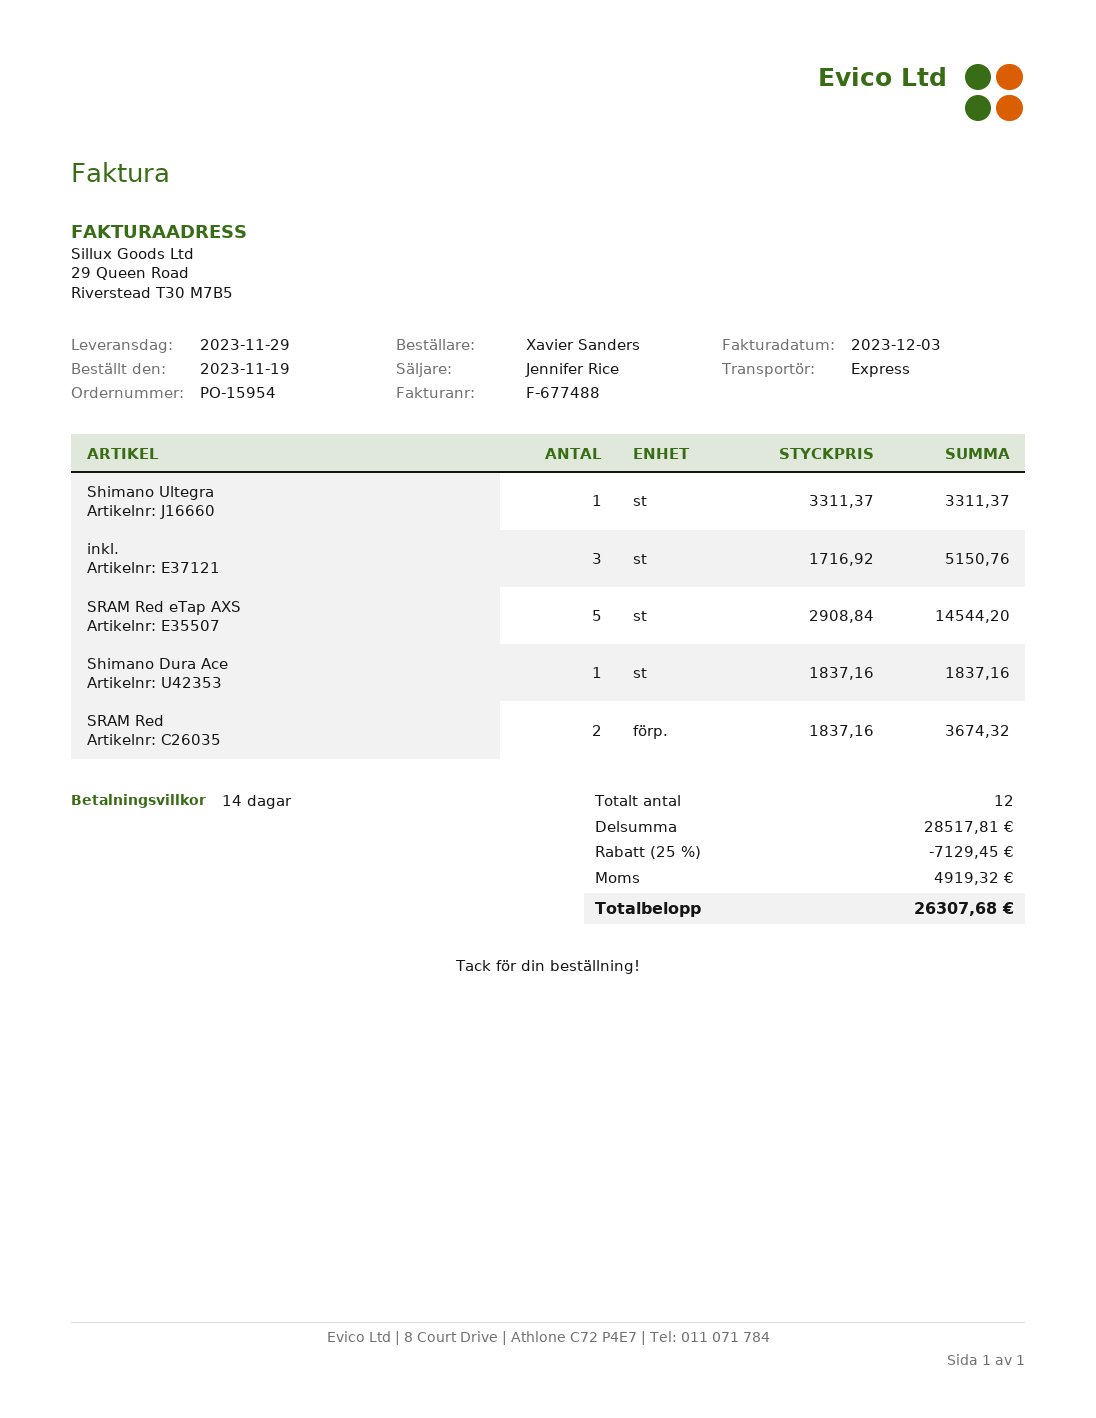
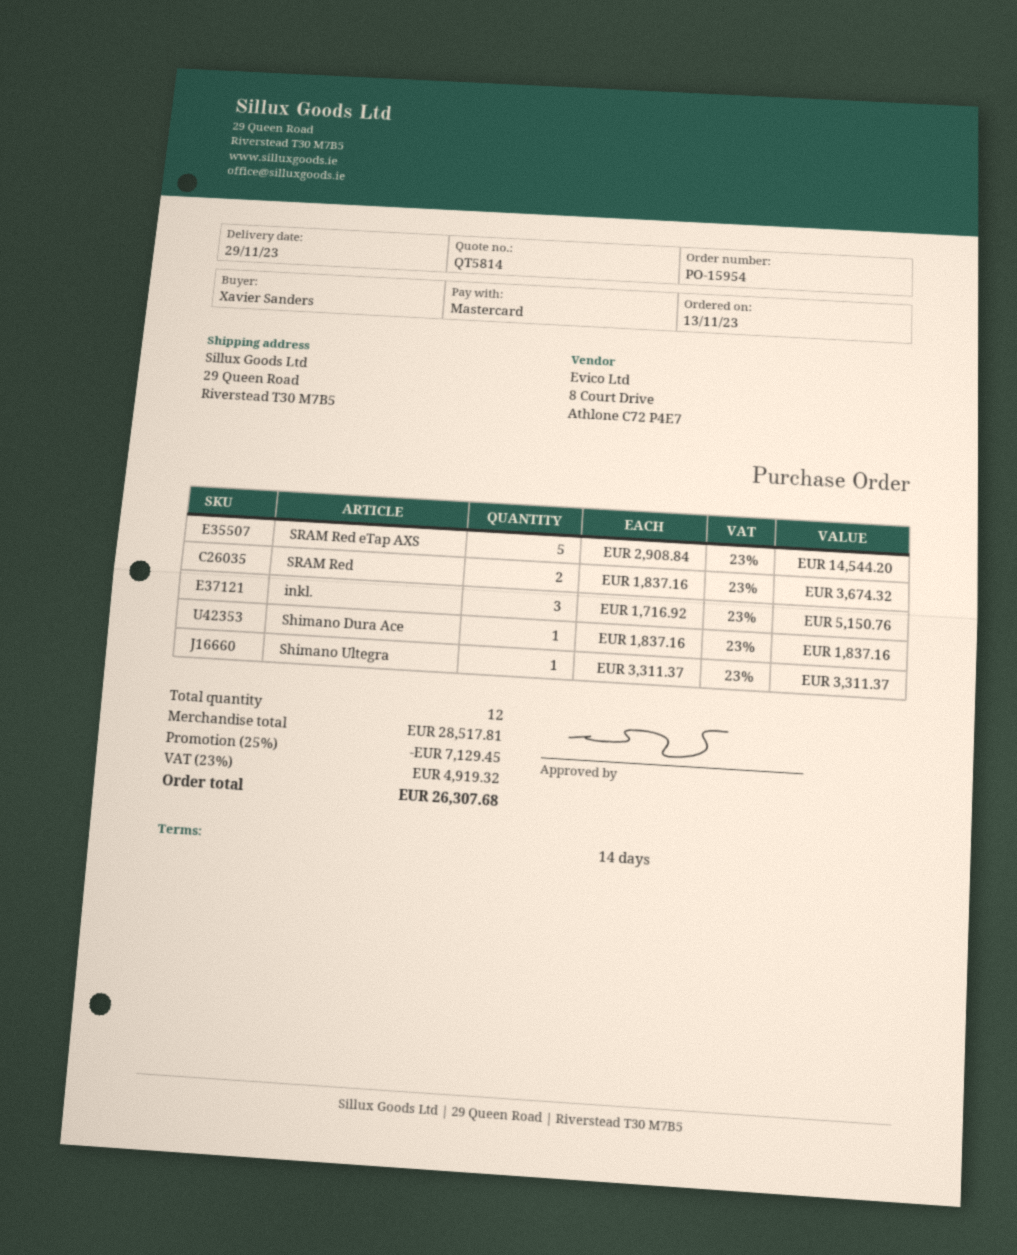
order date: 2023-11-19 -> 2023-11-13

